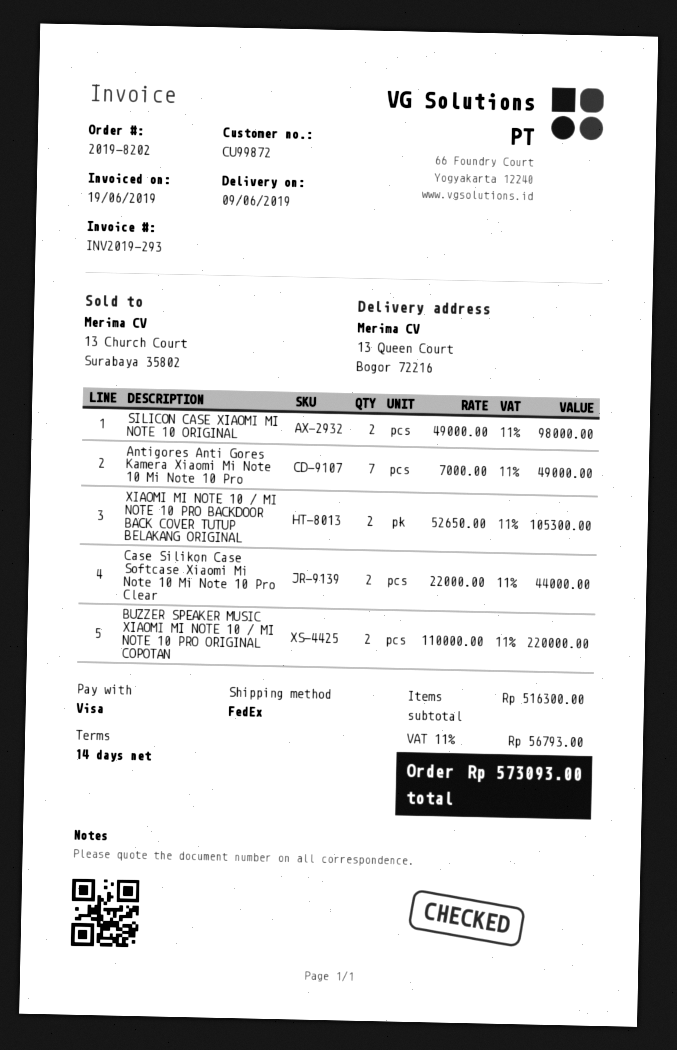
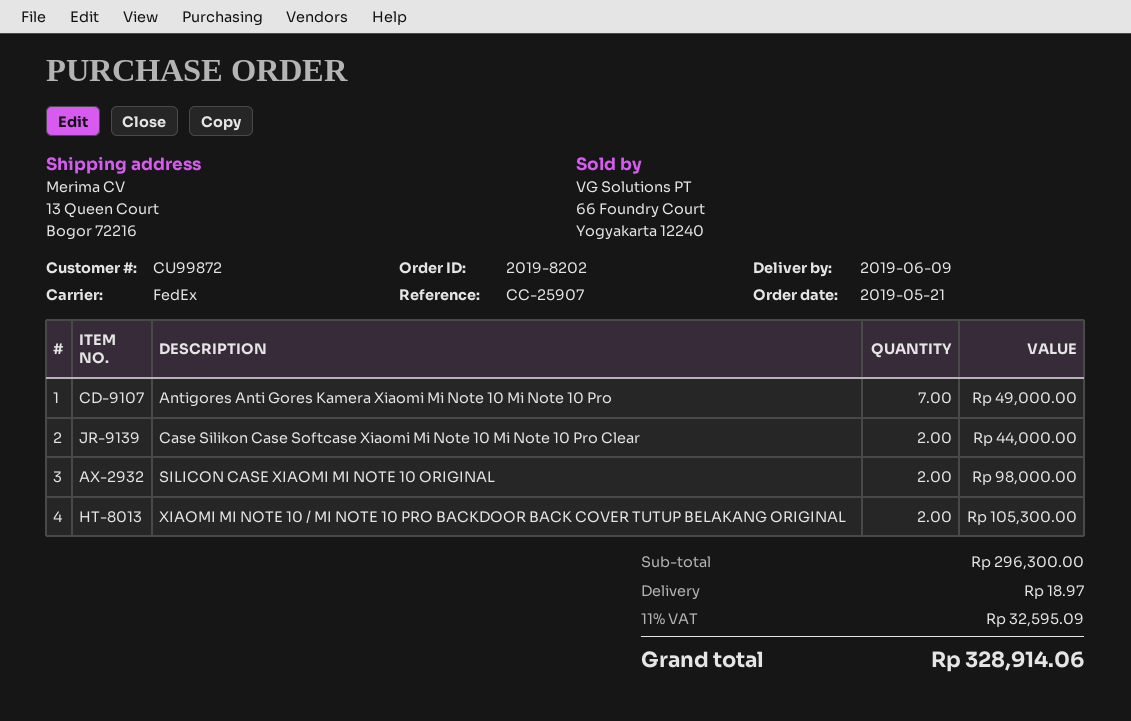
BUZZER SPEAKER MUSIC XIAOMI MI NOTE 10 / MI NOTE 10 PRO ORIGINAL COPOTAN: 2 for 220000.00 -> none
subtotal: 516300.00 -> 296300.00
shipping: none -> 18.97
tax: 11% = 56793.00 -> 11% = 32595.09
total: 573093.00 -> 328914.06

